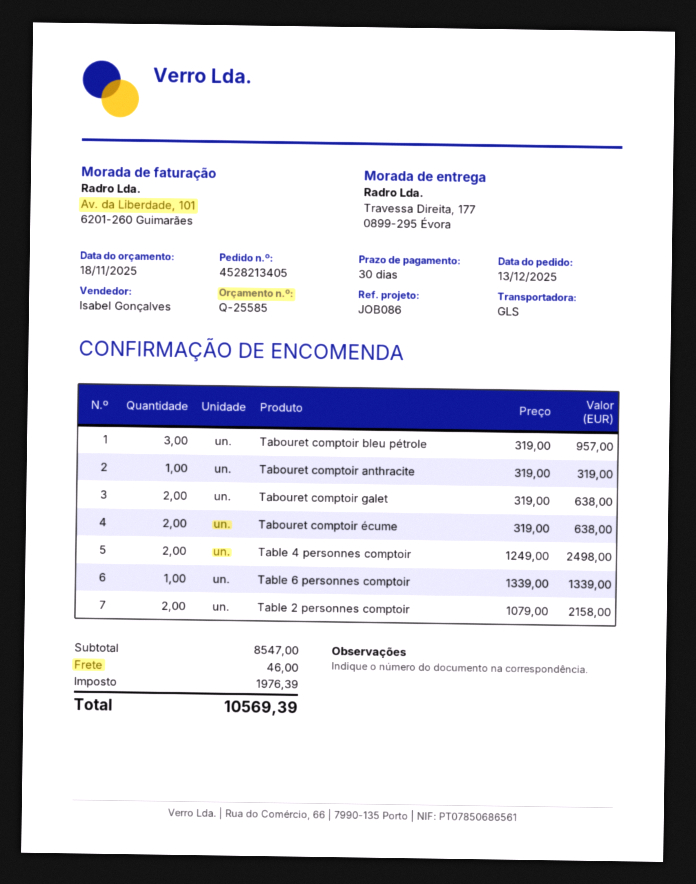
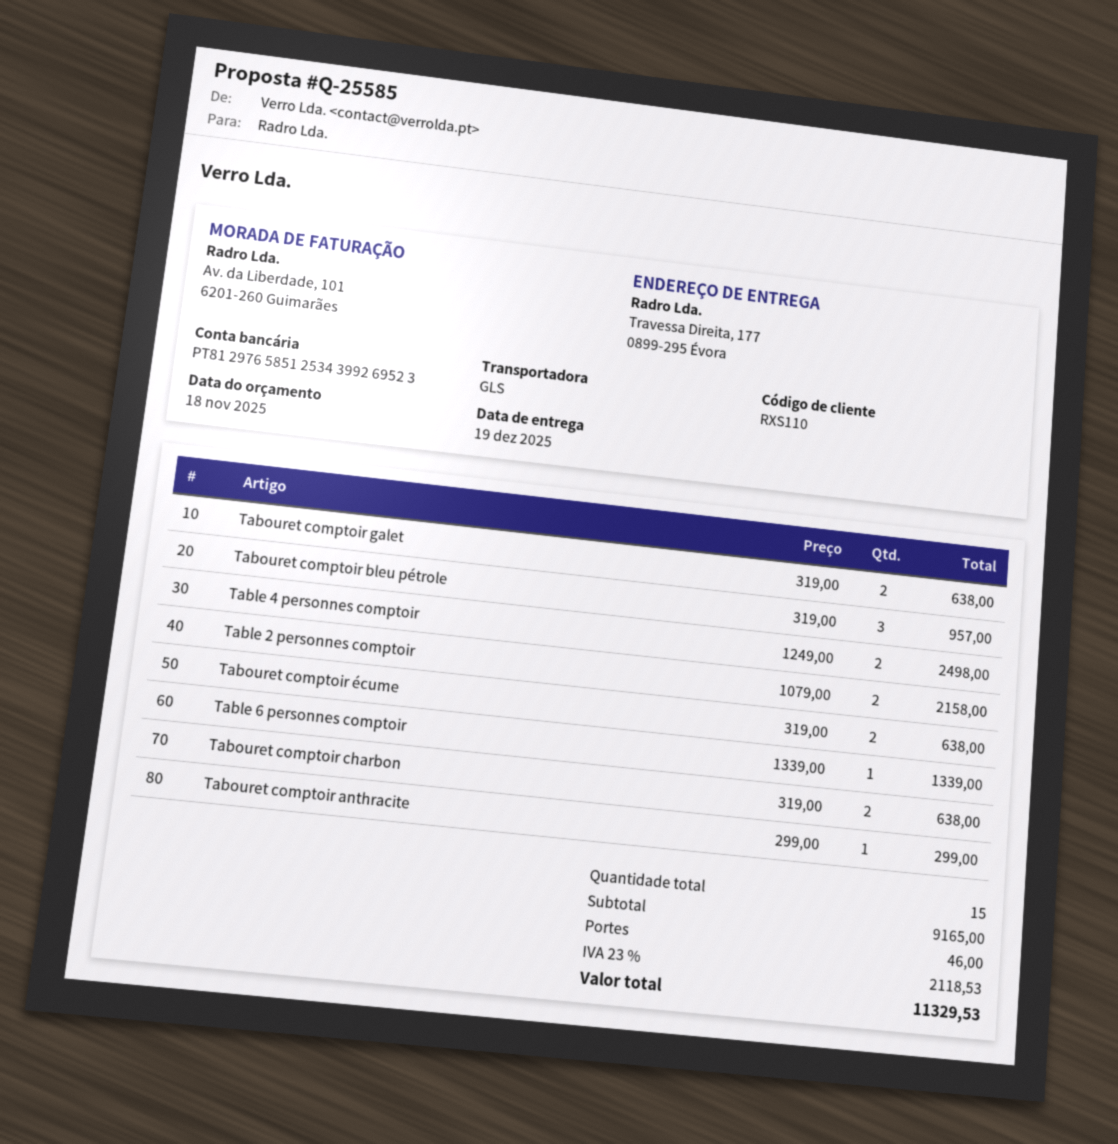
Tabouret comptoir anthracite: 1 x 319.00 = 319.00 -> 1 x 299.00 = 299.00
Tabouret comptoir charbon: none -> 2 x 319.00 = 638.00
subtotal: 8547.00 -> 9165.00
tax: 1976.39 -> 2118.53
total: 10569.39 -> 11329.53

